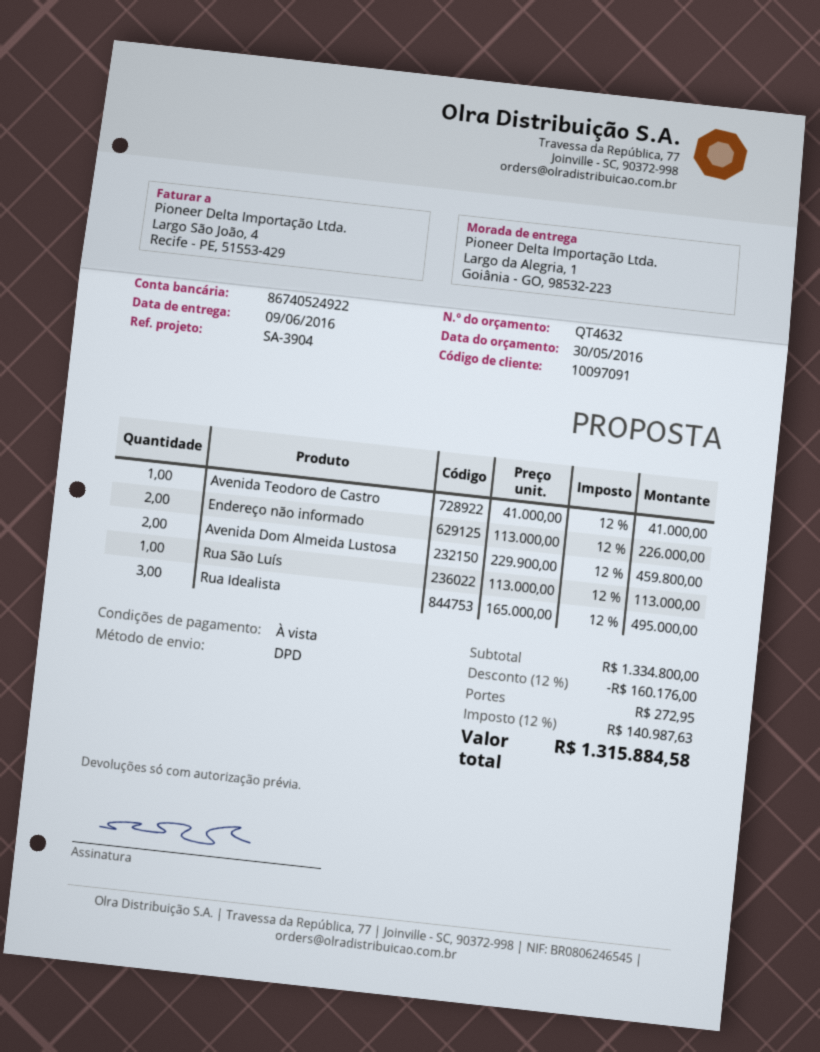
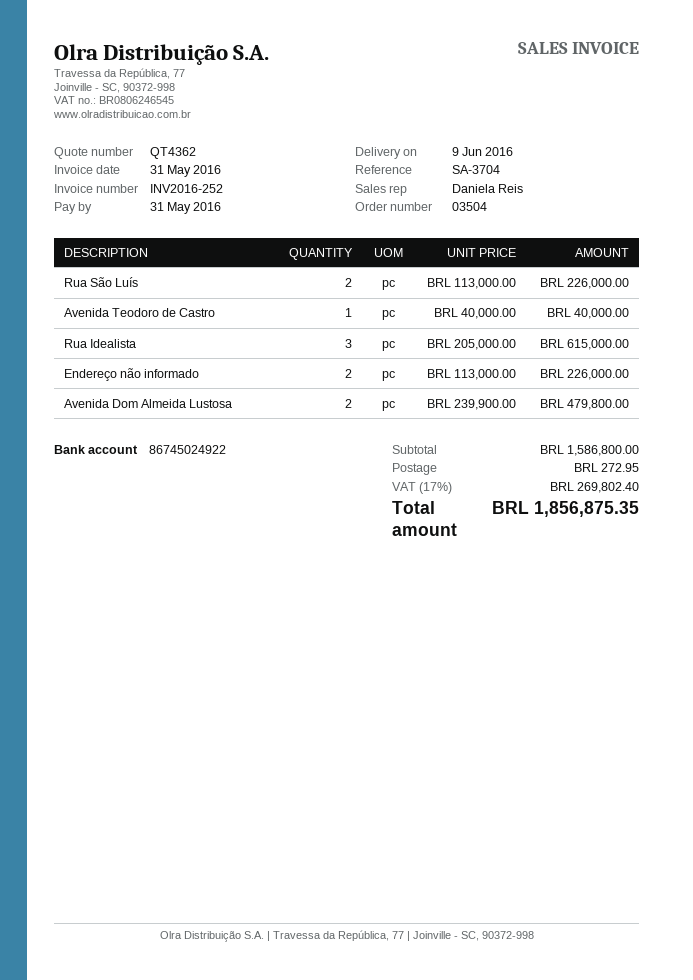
quote number: QT4632 -> QT4362
reference: SA-3904 -> SA-3704
bank account: 86740524922 -> 86745024922
Avenida Teodoro de Castro: 1 x 41000.00 = 41000.00 -> 1 x 40000.00 = 40000.00
Avenida Dom Almeida Lustosa: 2 x 229900.00 = 459800.00 -> 2 x 239900.00 = 479800.00
Rua São Luís: 1 x 113000.00 = 113000.00 -> 2 x 113000.00 = 226000.00
Rua Idealista: 3 x 165000.00 = 495000.00 -> 3 x 205000.00 = 615000.00
subtotal: 1334800.00 -> 1586800.00
discount: 12% = 160176.00 -> none
tax: 12% = 140987.63 -> 17% = 269802.40
total: 1315884.58 -> 1856875.35

